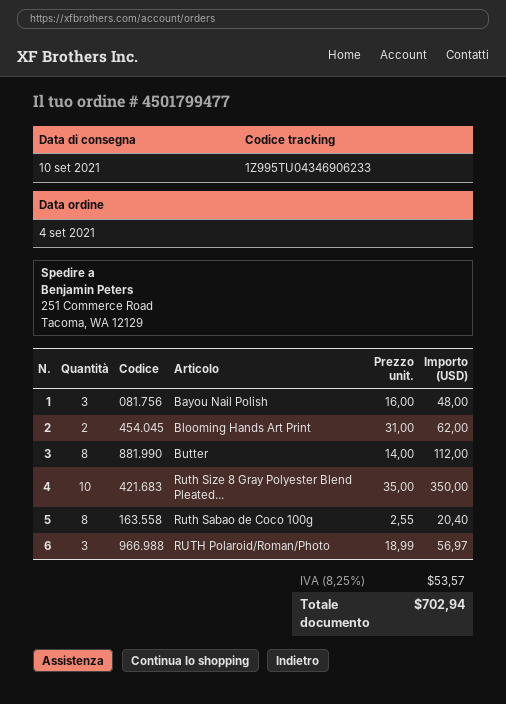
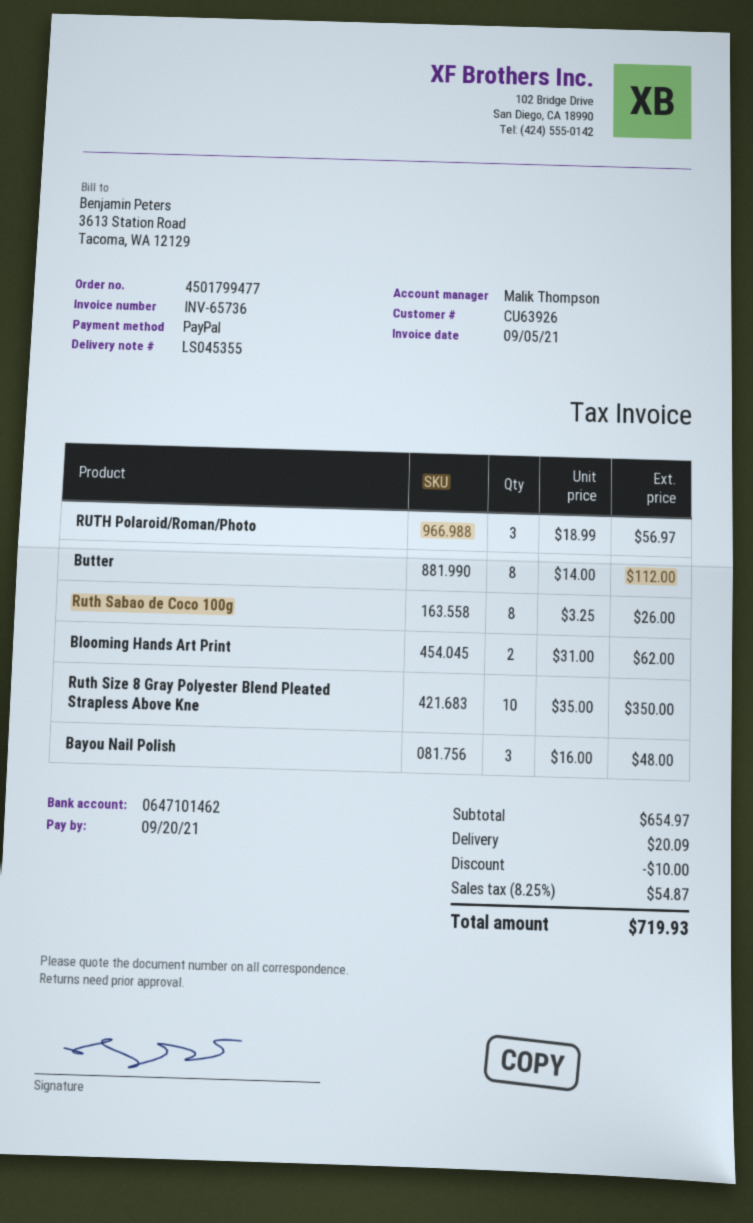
Ruth Sabao de Coco 100g: 8 x 2.55 = 20.40 -> 8 x 3.25 = 26.00
discount: none -> 10.00
shipping: none -> 20.09
tax: 8.25% = 53.57 -> 8.25% = 54.87
total: 702.94 -> 719.93

